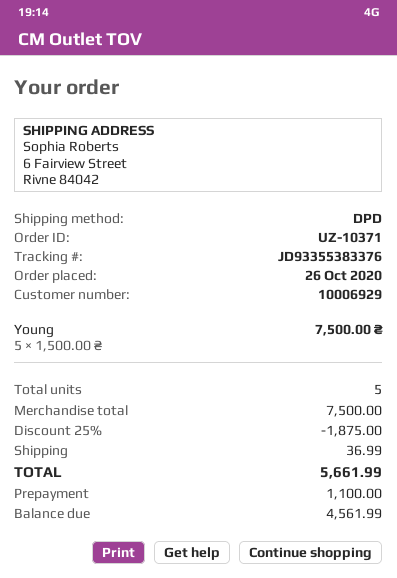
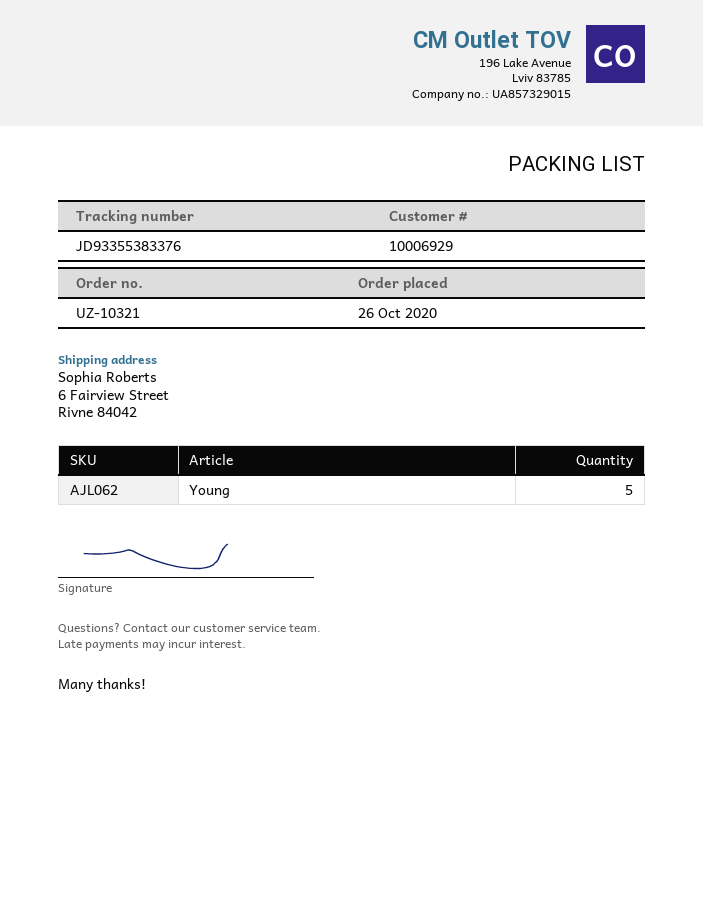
order number: UZ-10371 -> UZ-10321

